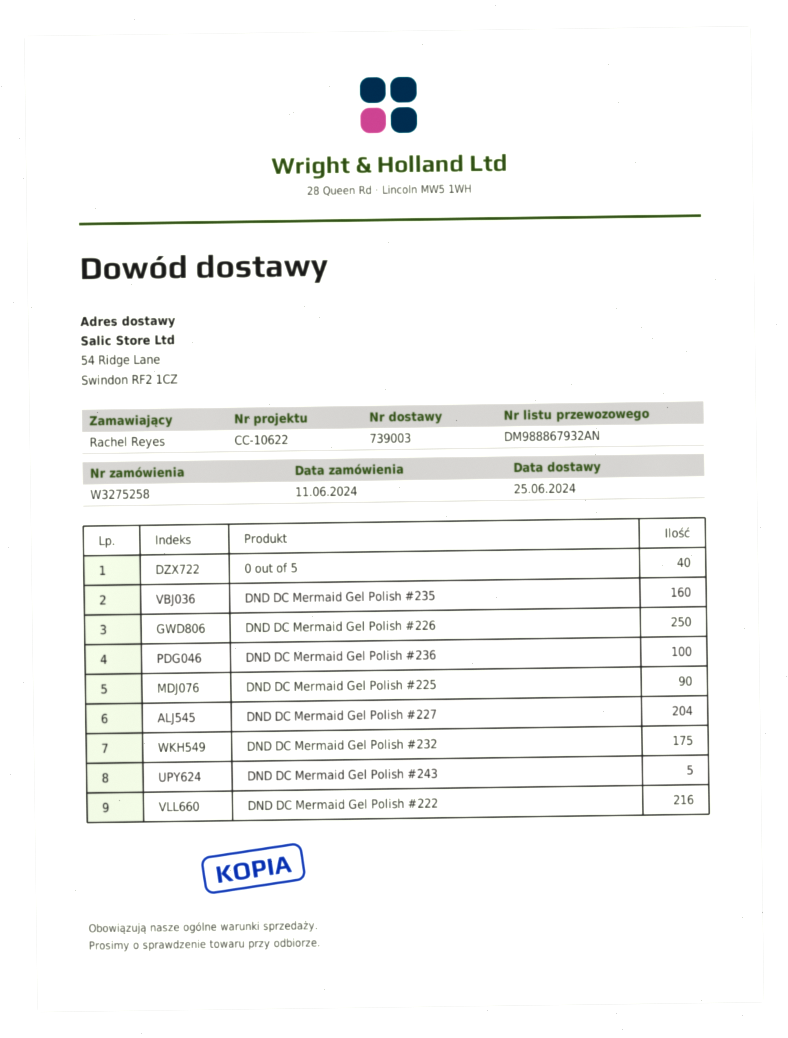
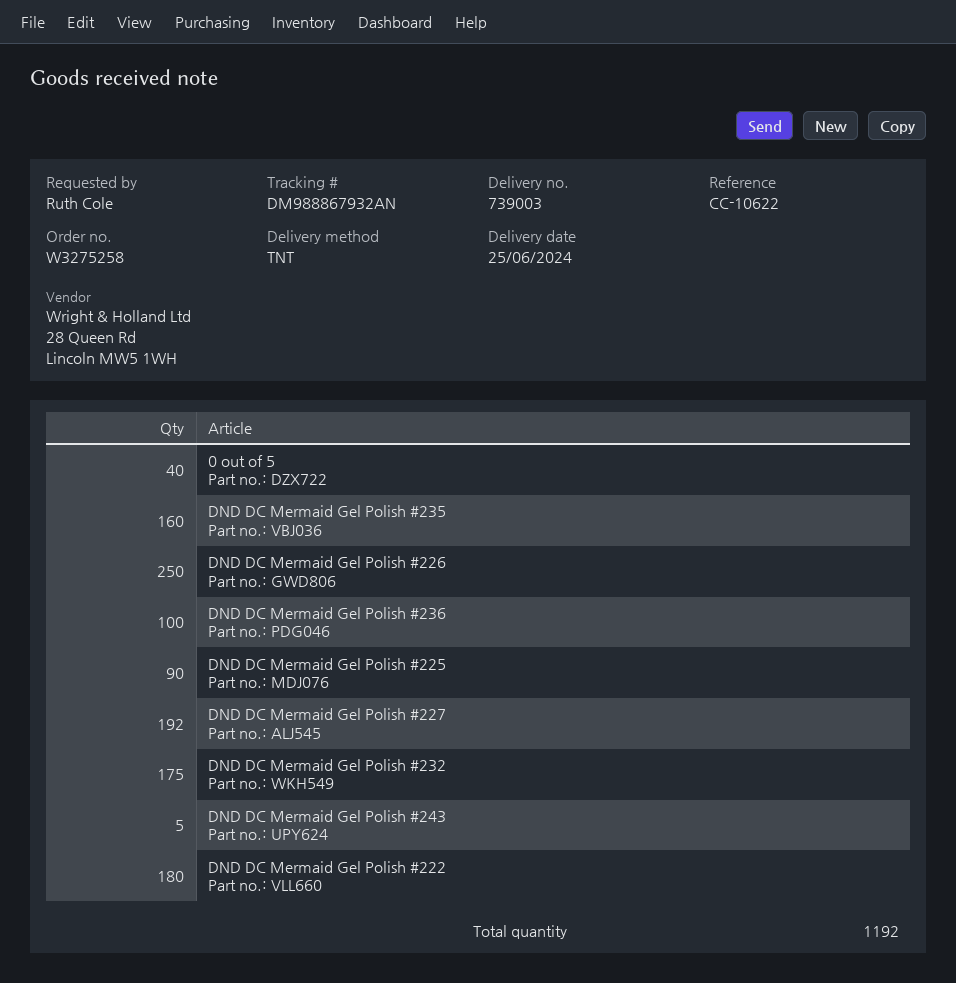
ordered by: Rachel Reyes -> Ruth Cole
DND DC Mermaid Gel Polish #227: 204 -> 192
DND DC Mermaid Gel Polish #222: 216 -> 180

